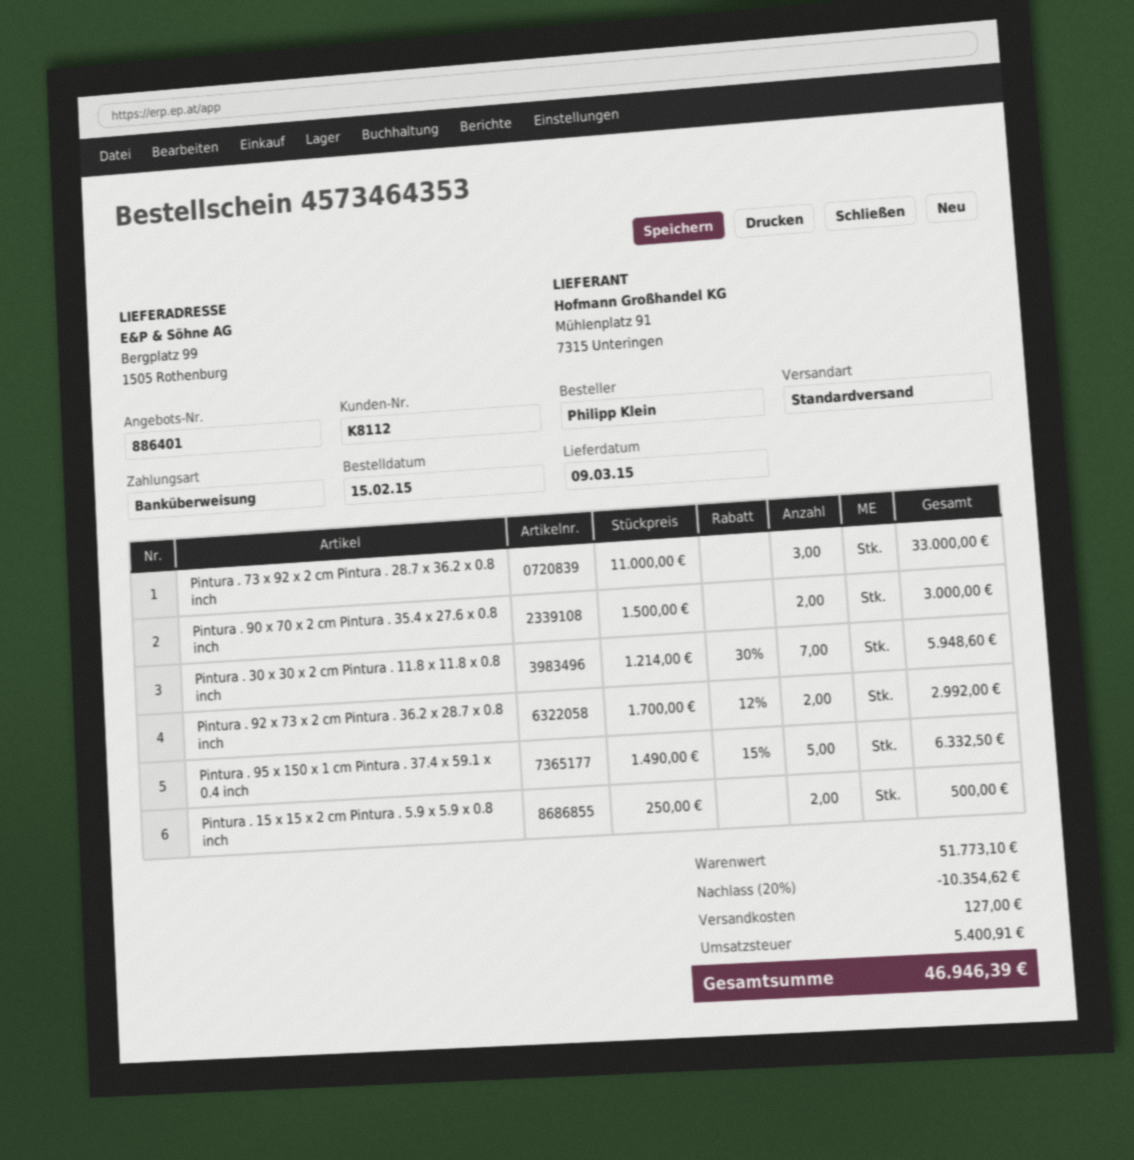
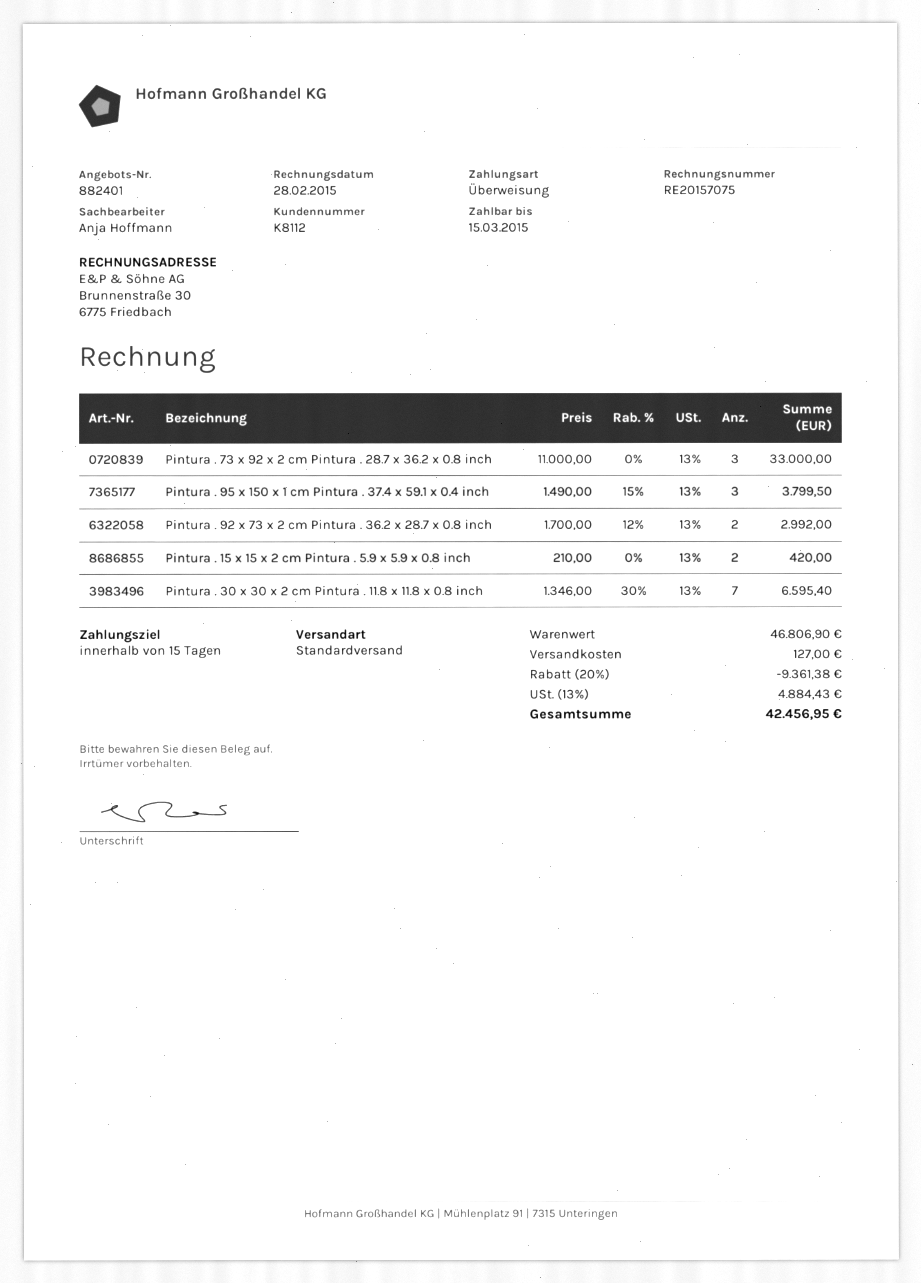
quote number: 886401 -> 882401
Pintura . 90 x 70 x 2 cm Pintura . 35.4 x 27.6 x 0.8 inch: 2 x 1500.00 = 3000.00 -> none
Pintura . 30 x 30 x 2 cm Pintura . 11.8 x 11.8 x 0.8 inch: 7 x 1214.00 - 30% = 5948.60 -> 7 x 1346.00 - 30% = 6595.40
Pintura . 95 x 150 x 1 cm Pintura . 37.4 x 59.1 x 0.4 inch: 5 x 1490.00 - 15% = 6332.50 -> 3 x 1490.00 - 15% = 3799.50
Pintura . 15 x 15 x 2 cm Pintura . 5.9 x 5.9 x 0.8 inch: 2 x 250.00 = 500.00 -> 2 x 210.00 = 420.00
subtotal: 51773.10 -> 46806.90
discount: 20% = 10354.62 -> 20% = 9361.38
tax: 5400.91 -> 4884.43
total: 46946.39 -> 42456.95

